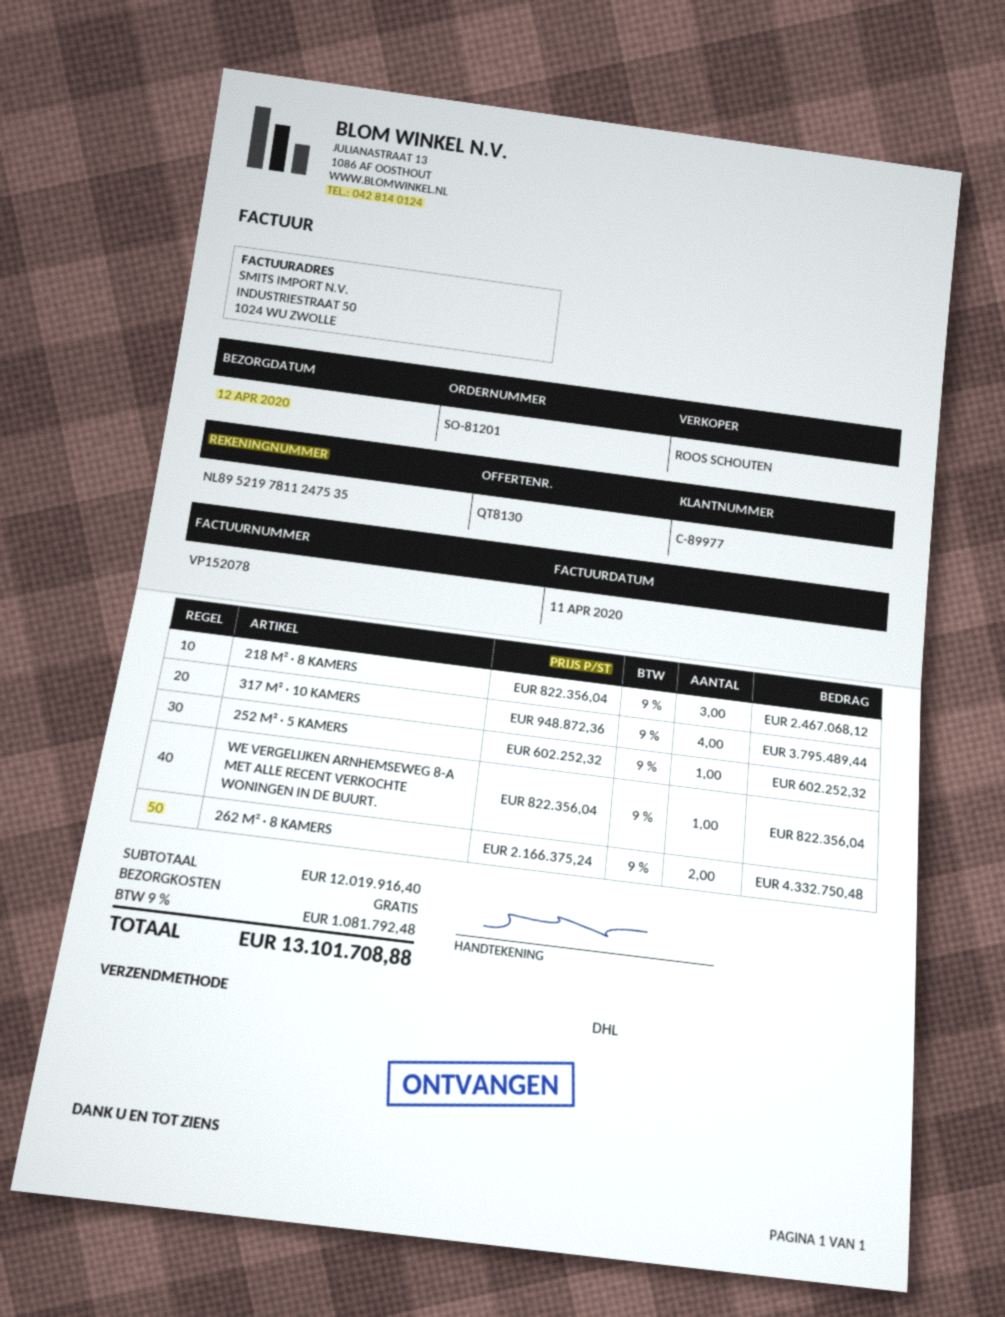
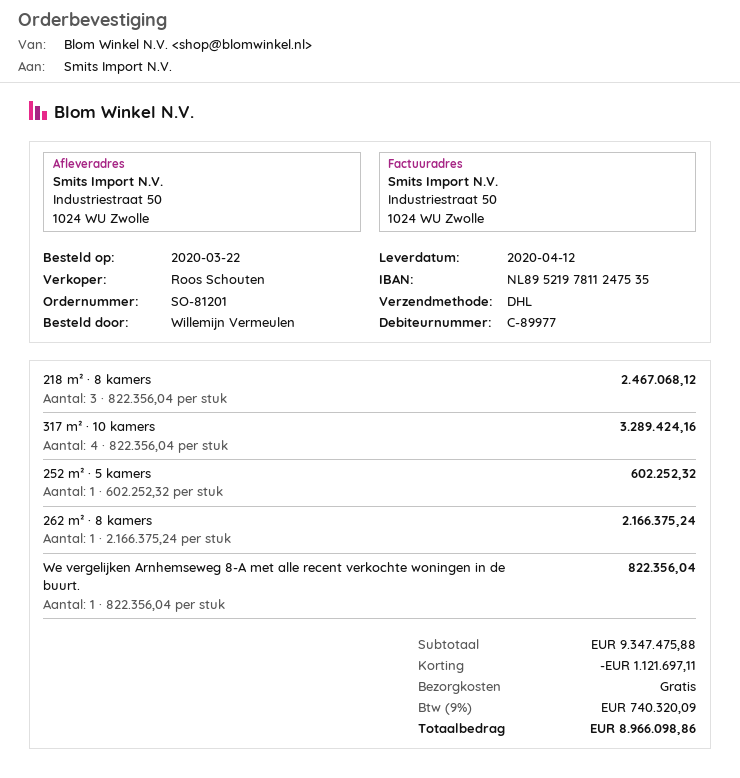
317 M² · 10 KAMERS: 4 x 948872.36 = 3795489.44 -> 4 x 822356.04 = 3289424.16
262 M² · 8 KAMERS: 2 x 2166375.24 = 4332750.48 -> 1 x 2166375.24 = 2166375.24
subtotal: 12019916.40 -> 9347475.88
discount: none -> 1121697.11
tax: 9% = 1081792.48 -> 9% = 740320.09
total: 13101708.88 -> 8966098.86

